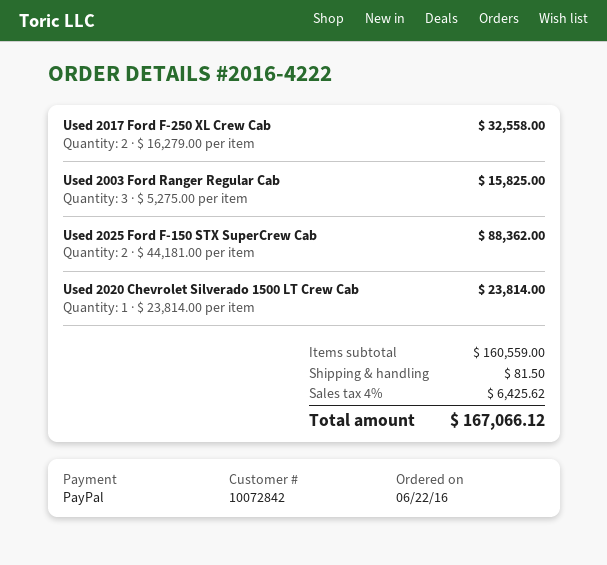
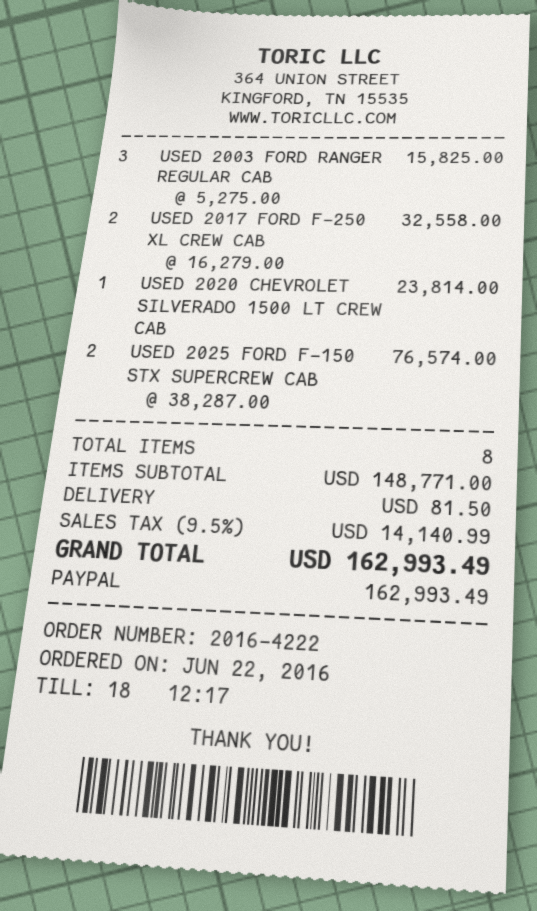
Used 2025 Ford F-150 STX SuperCrew Cab: 2 x 44181.00 = 88362.00 -> 2 x 38287.00 = 76574.00
subtotal: 160559.00 -> 148771.00
tax: 4% = 6425.62 -> 9.5% = 14140.99
total: 167066.12 -> 162993.49

